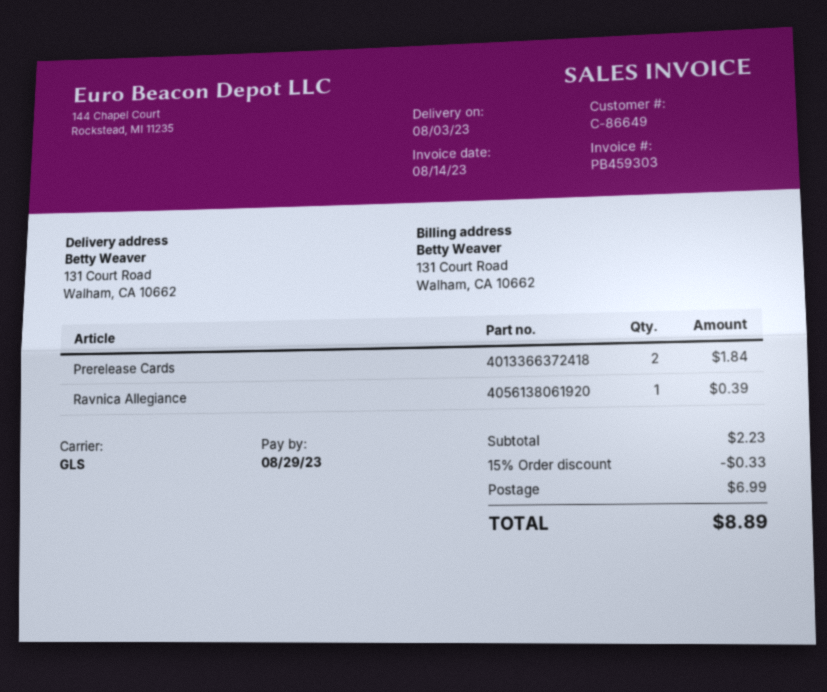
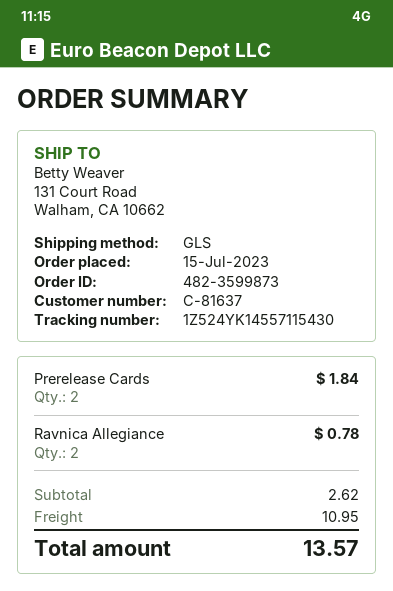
customer number: C-86649 -> C-81637
Ravnica Allegiance: 1 for 0.39 -> 2 for 0.78
subtotal: 2.23 -> 2.62
discount: 15% = 0.33 -> none
shipping: 6.99 -> 10.95
total: 8.89 -> 13.57

